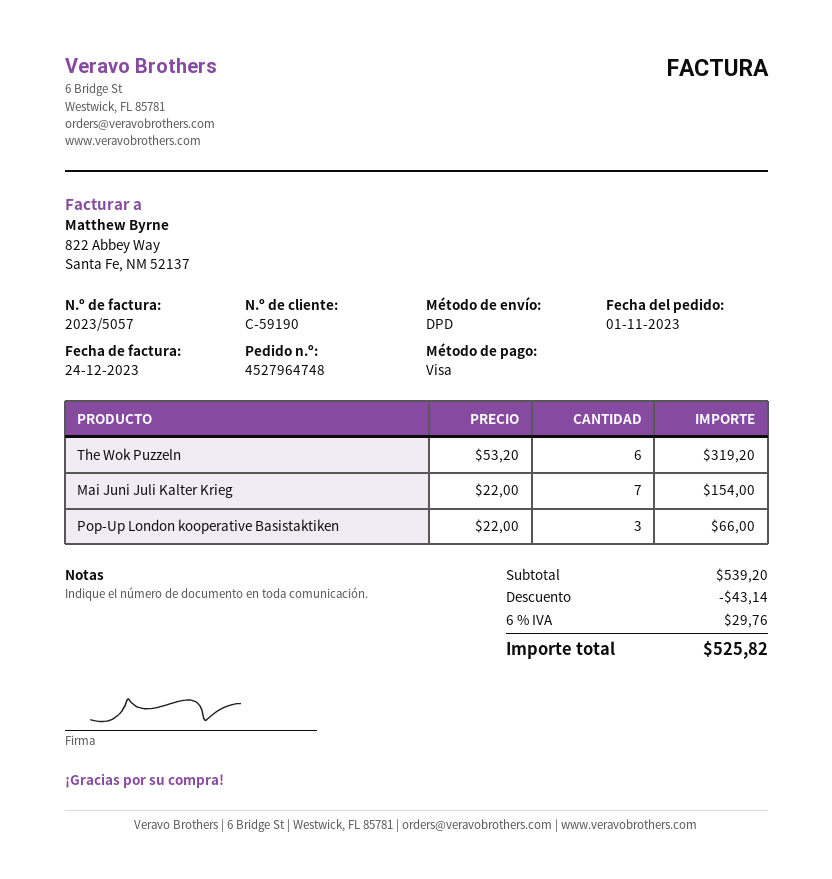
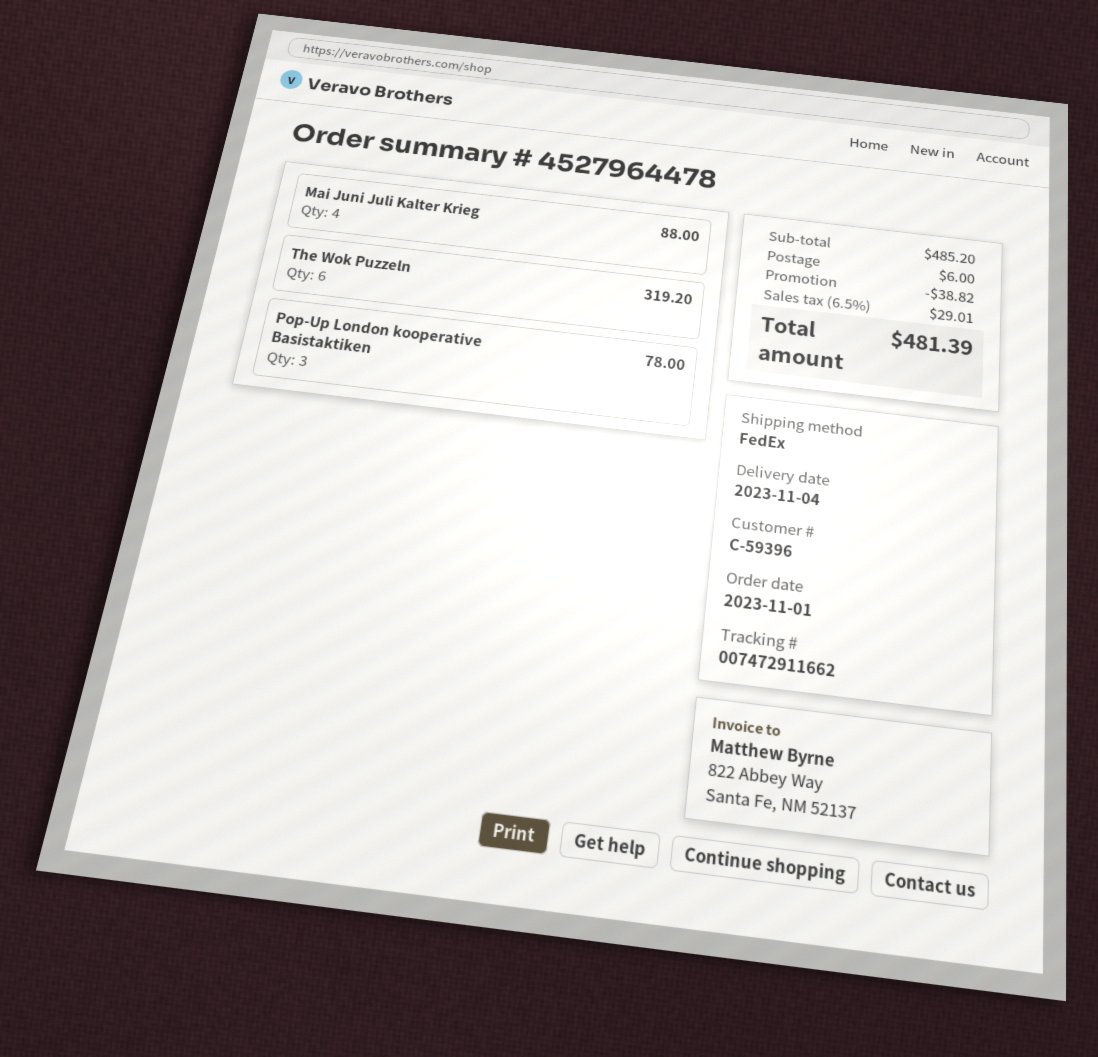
order number: 4527964748 -> 4527964478
customer number: C-59190 -> C-59396
shipping method: DPD -> FedEx
Mai Juni Juli Kalter Krieg: 7 for 154.00 -> 4 for 88.00
Pop-Up London kooperative Basistaktiken: 3 for 66.00 -> 3 for 78.00
subtotal: 539.20 -> 485.20
discount: 43.14 -> 38.82
shipping: none -> 6.00
tax: 6% = 29.76 -> 6.5% = 29.01
total: 525.82 -> 481.39

